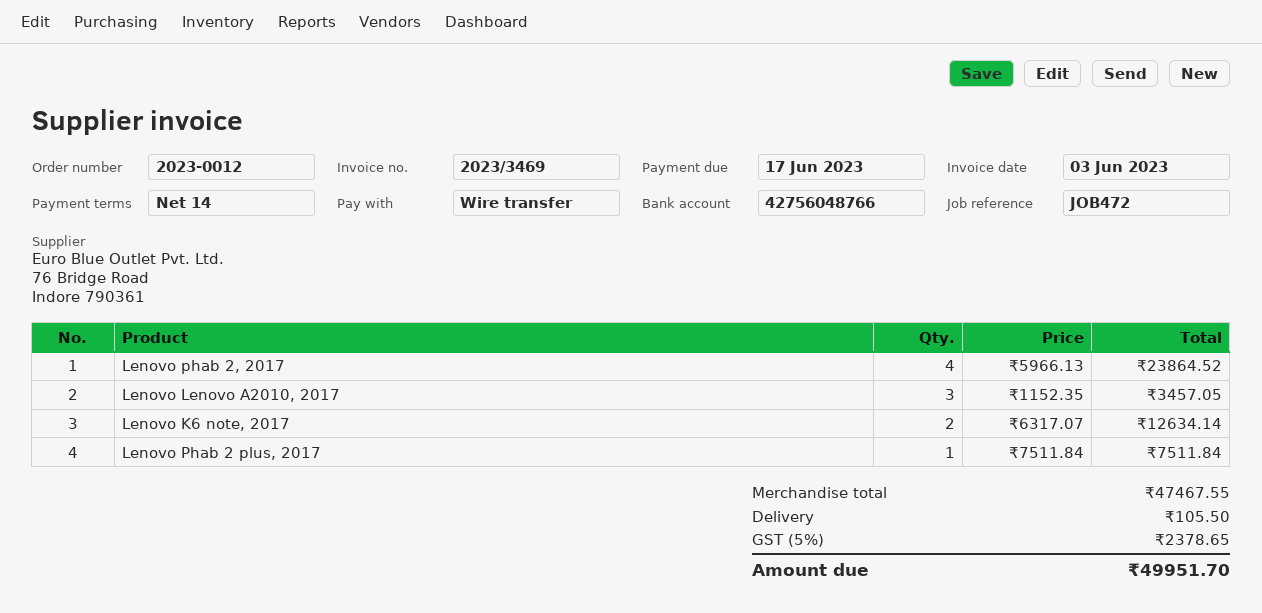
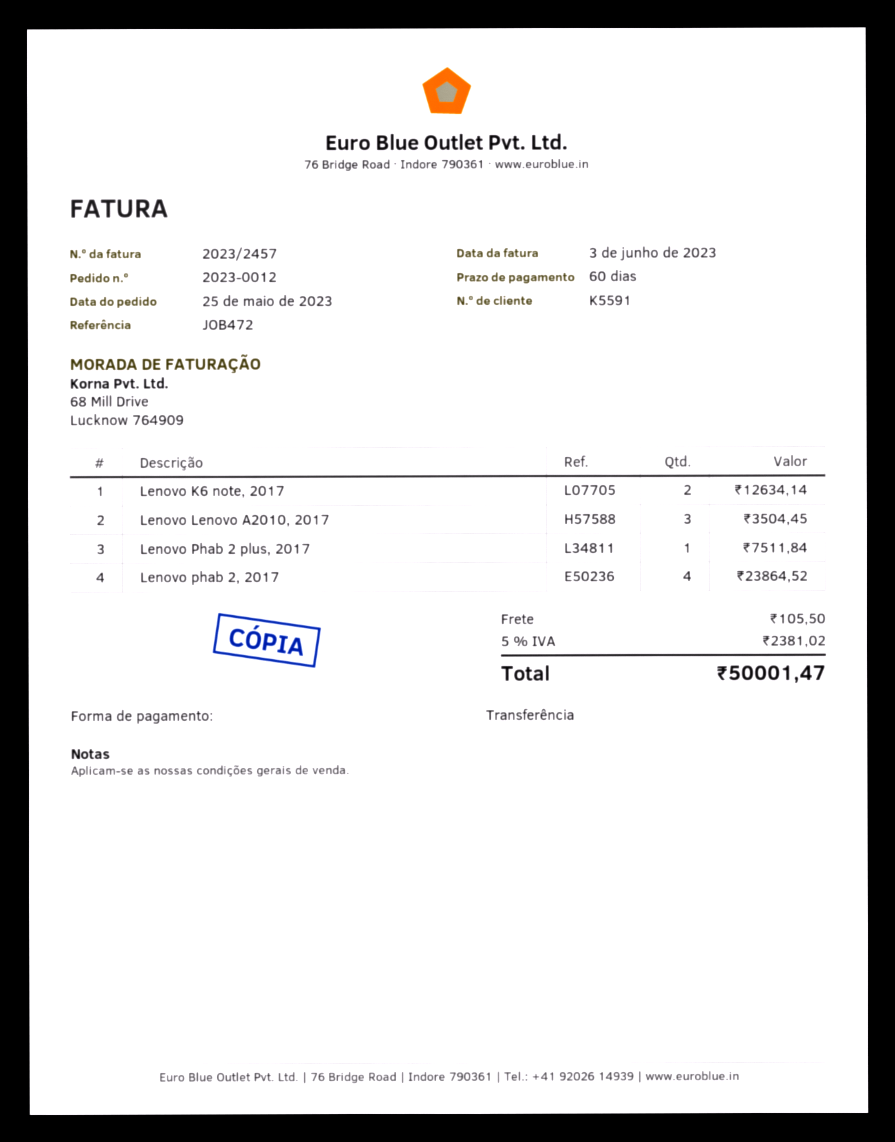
invoice number: 2023/3469 -> 2023/2457
payment terms: 14 days -> 60 days
Lenovo Lenovo A2010, 2017: 3 for 3457.05 -> 3 for 3504.45
tax: 5% = 2378.65 -> 5% = 2381.02
total: 49951.70 -> 50001.47

